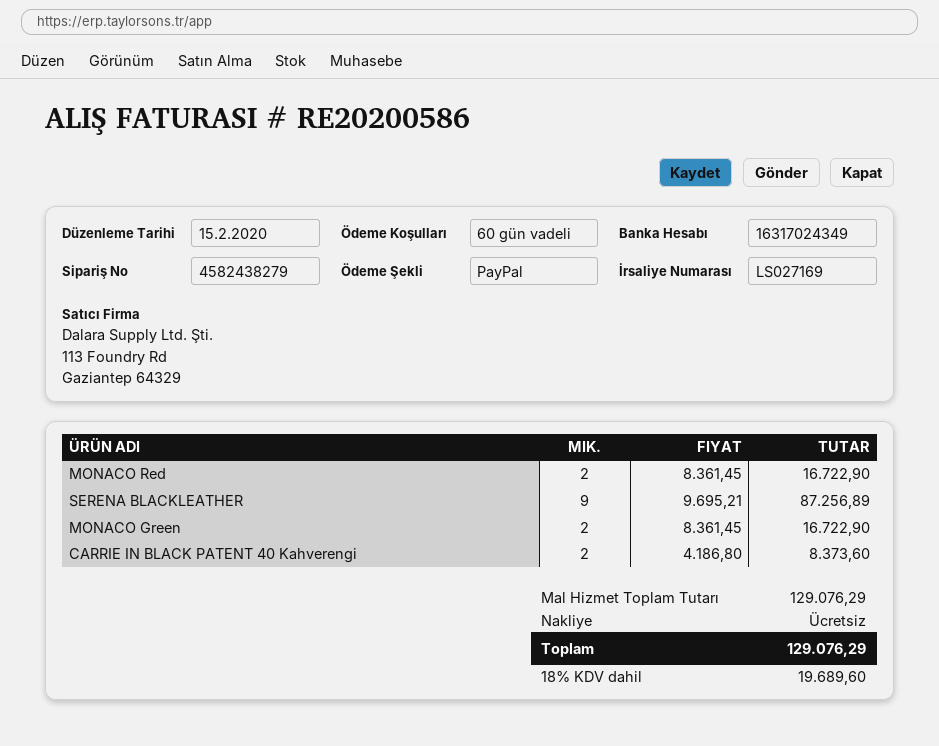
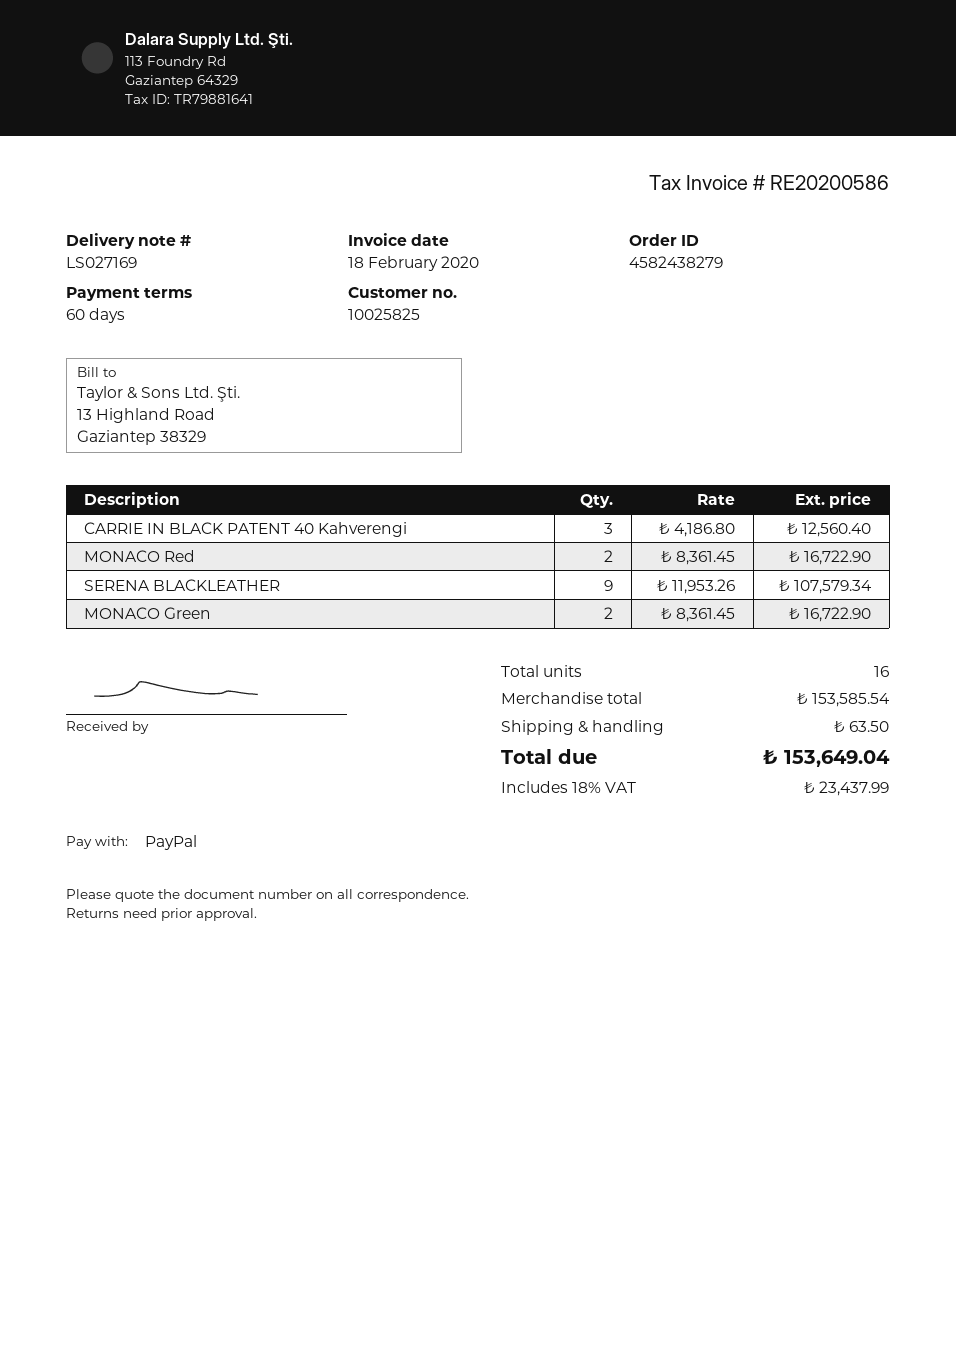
invoice date: 2020-02-15 -> 2020-02-18
SERENA BLACKLEATHER: 9 x 9695.21 = 87256.89 -> 9 x 11953.26 = 107579.34
CARRIE IN BLACK PATENT 40 Kahverengi: 2 x 4186.80 = 8373.60 -> 3 x 4186.80 = 12560.40
subtotal: 129076.29 -> 153585.54
shipping: 0.00 -> 63.50
tax: 18% = 19689.60 -> 18% = 23437.99
total: 129076.29 -> 153649.04

